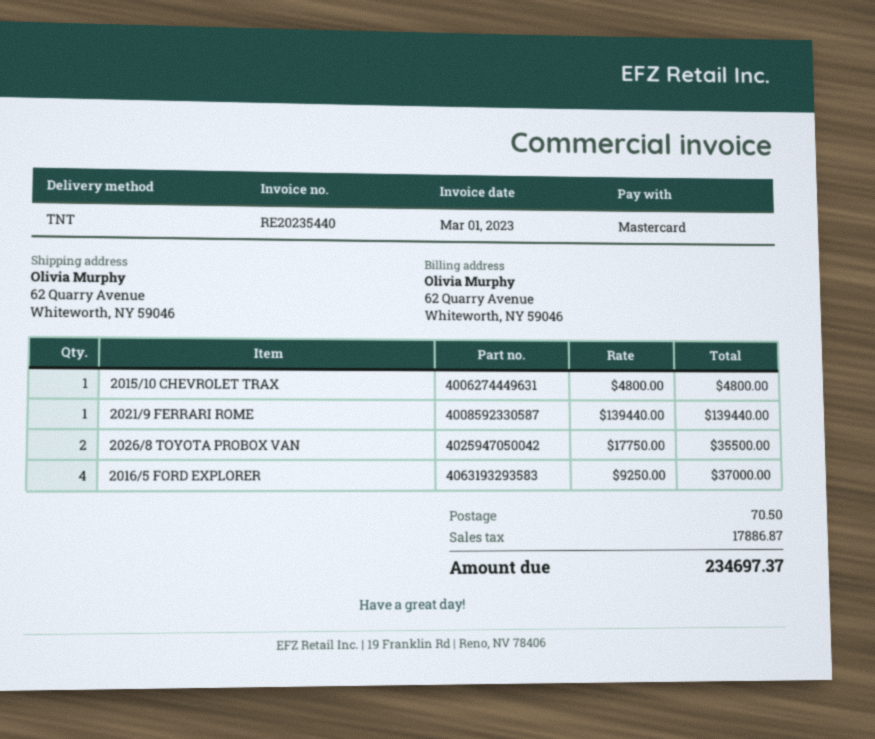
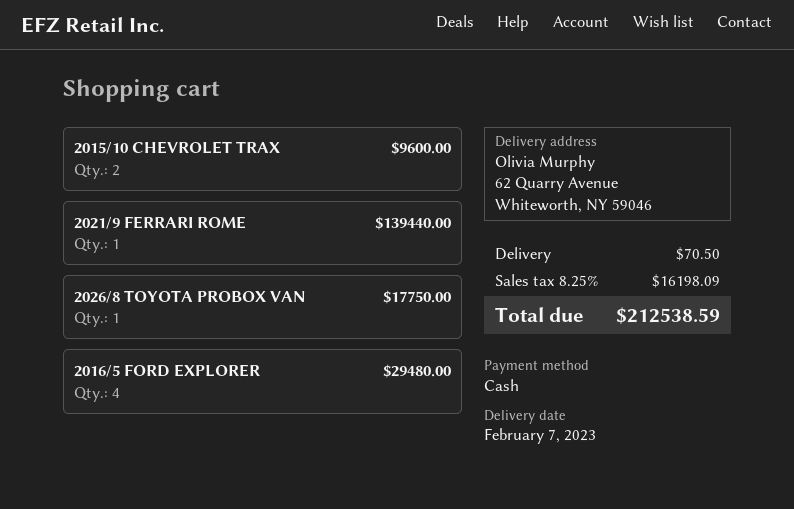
payment method: Mastercard -> cash
2015/10 CHEVROLET TRAX: 1 for 4800.00 -> 2 for 9600.00
2026/8 TOYOTA PROBOX VAN: 2 for 35500.00 -> 1 for 17750.00
2016/5 FORD EXPLORER: 4 for 37000.00 -> 4 for 29480.00
tax: 17886.87 -> 16198.09
total: 234697.37 -> 212538.59

